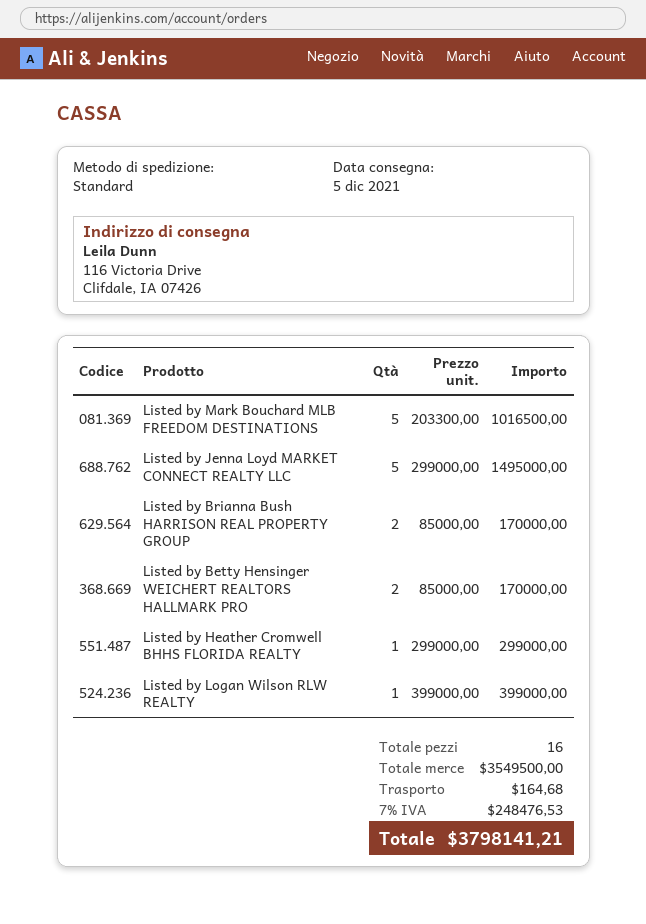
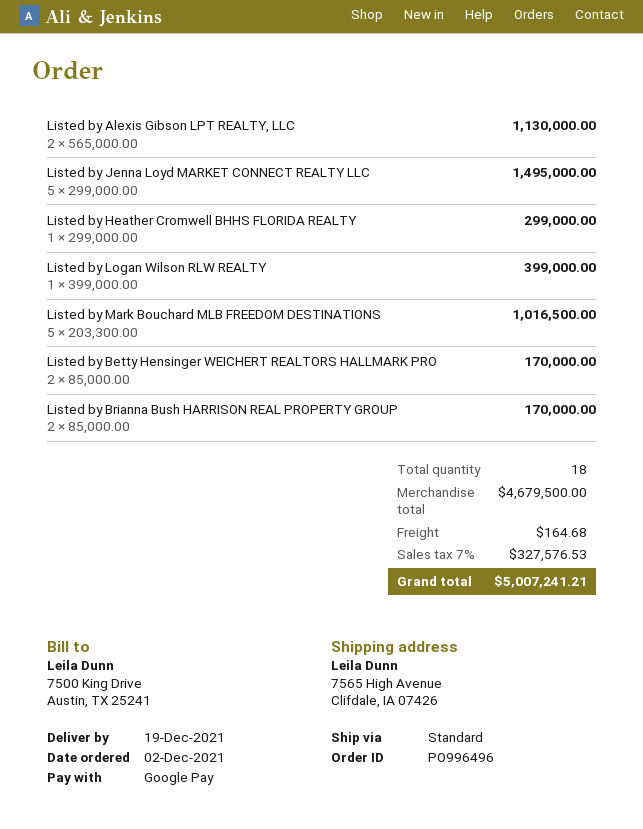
delivery date: 2021-12-05 -> 2021-12-19
ship to: 116 Victoria Drive, Clifdale, IA 07426 -> 7565 High Avenue, Clifdale, IA 07426
Listed by Alexis Gibson LPT REALTY, LLC: none -> 2 x 565000.00 = 1130000.00
total quantity: 16 -> 18
subtotal: 3549500.00 -> 4679500.00
tax: 7% = 248476.53 -> 7% = 327576.53
total: 3798141.21 -> 5007241.21

